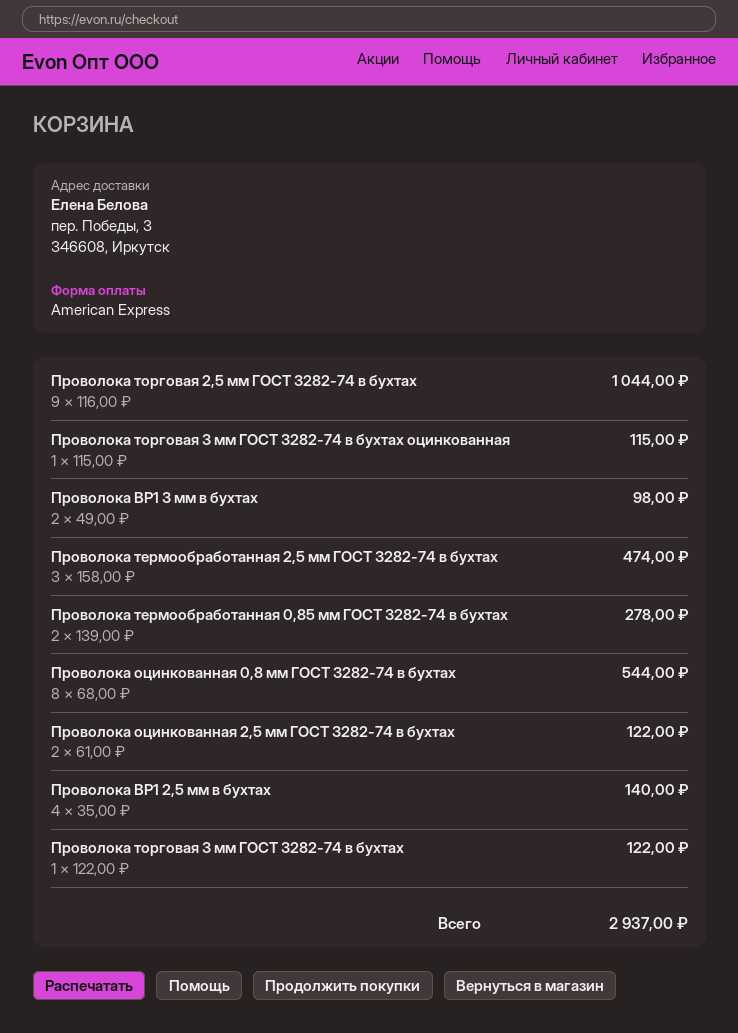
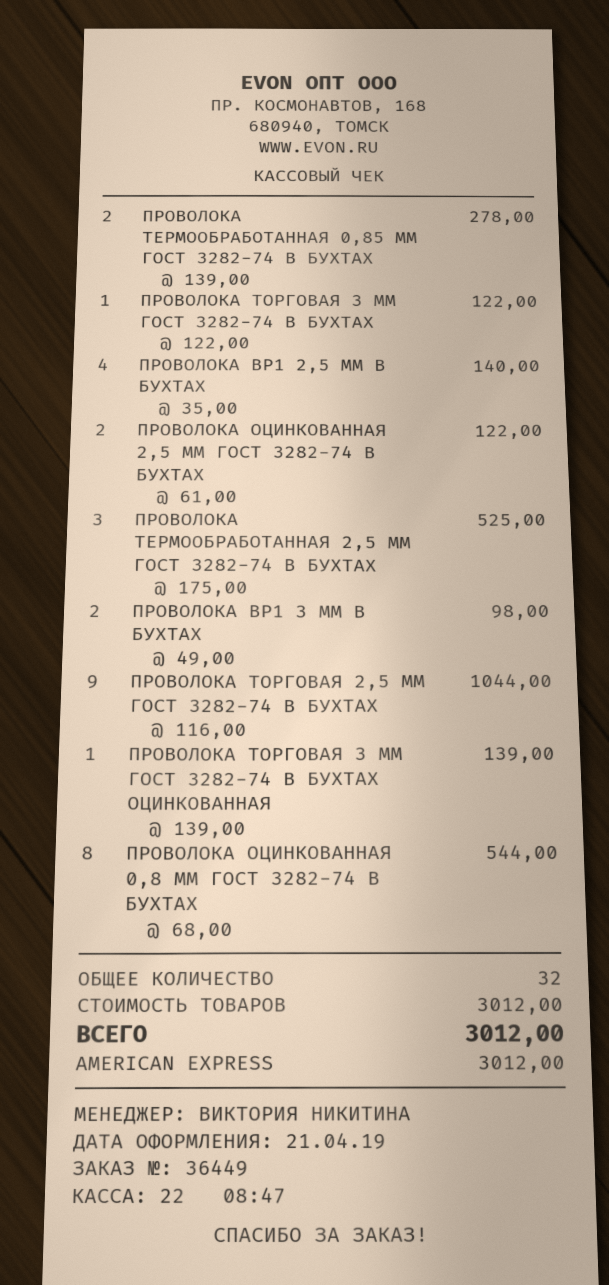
Проволока торговая 3 мм ГОСТ 3282-74 в бухтах оцинкованная: 1 x 115.00 = 115.00 -> 1 x 139.00 = 139.00
Проволока термообработанная 2,5 мм ГОСТ 3282-74 в бухтах: 3 x 158.00 = 474.00 -> 3 x 175.00 = 525.00
total: 2937.00 -> 3012.00

